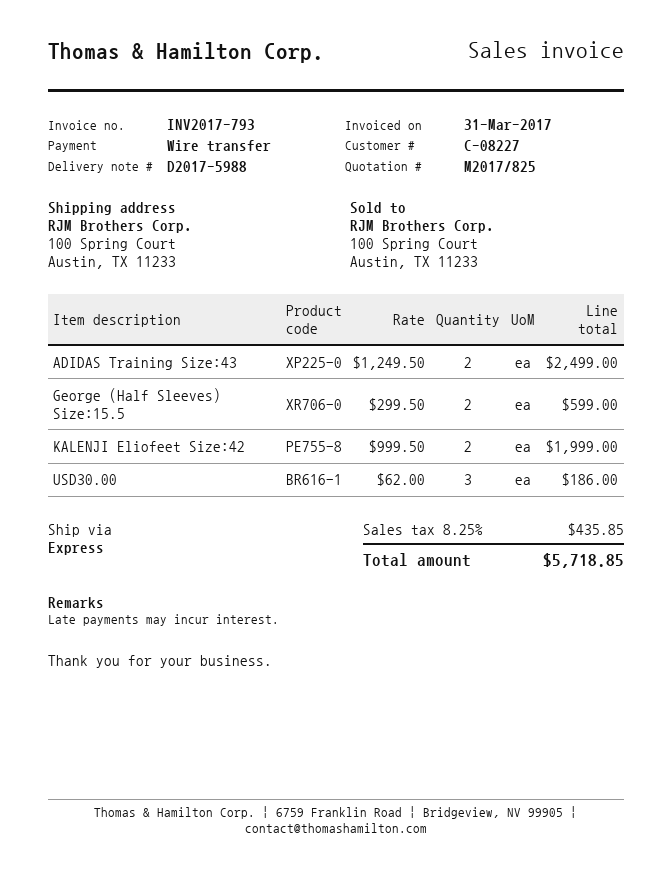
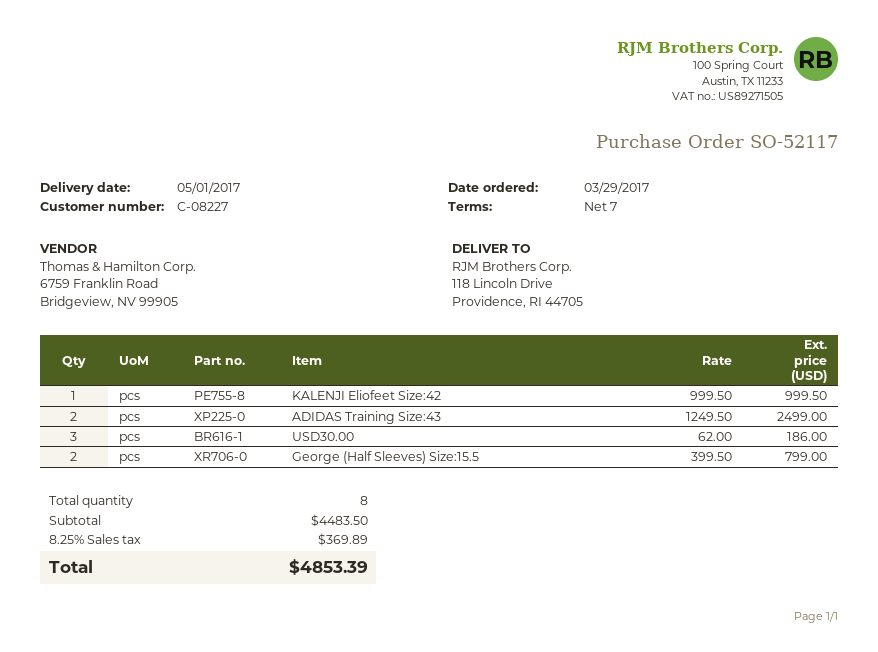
ship to: 100 Spring Court, Austin, TX 11233 -> 118 Lincoln Drive, Providence, RI 44705
George (Half Sleeves) Size:15.5: 2 x 299.50 = 599.00 -> 2 x 399.50 = 799.00
KALENJI Eliofeet Size:42: 2 x 999.50 = 1999.00 -> 1 x 999.50 = 999.50
tax: 8.25% = 435.85 -> 8.25% = 369.89
total: 5718.85 -> 4853.39

